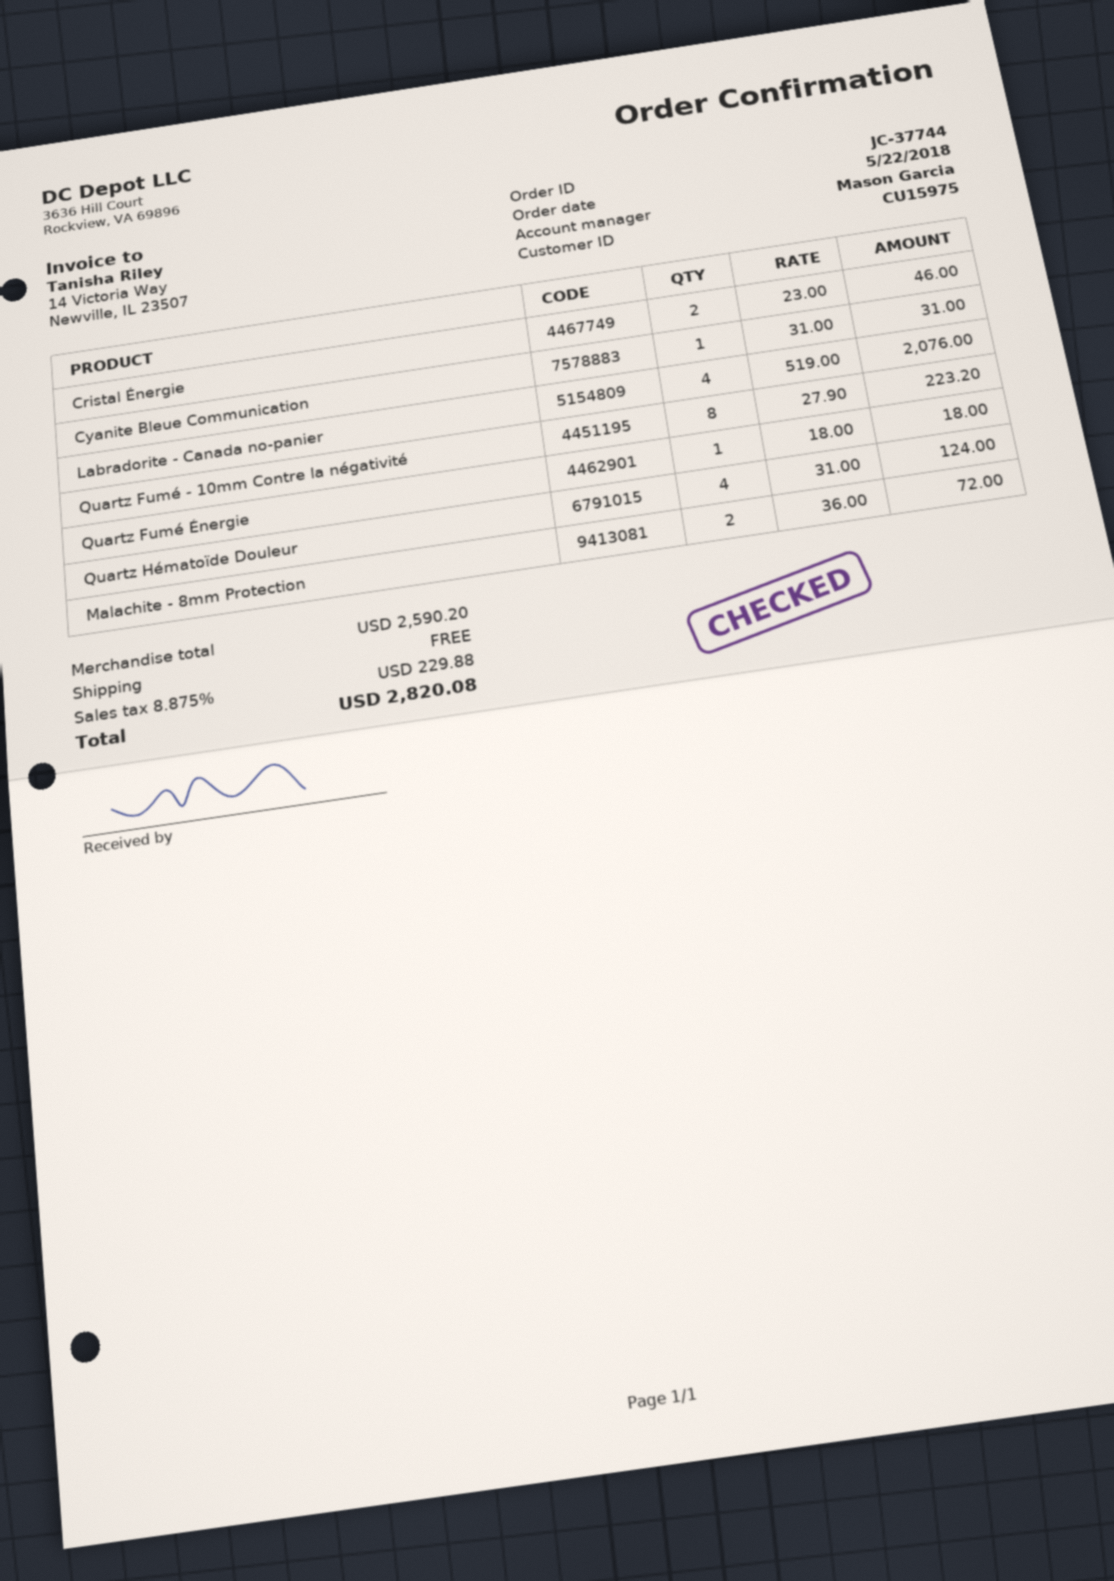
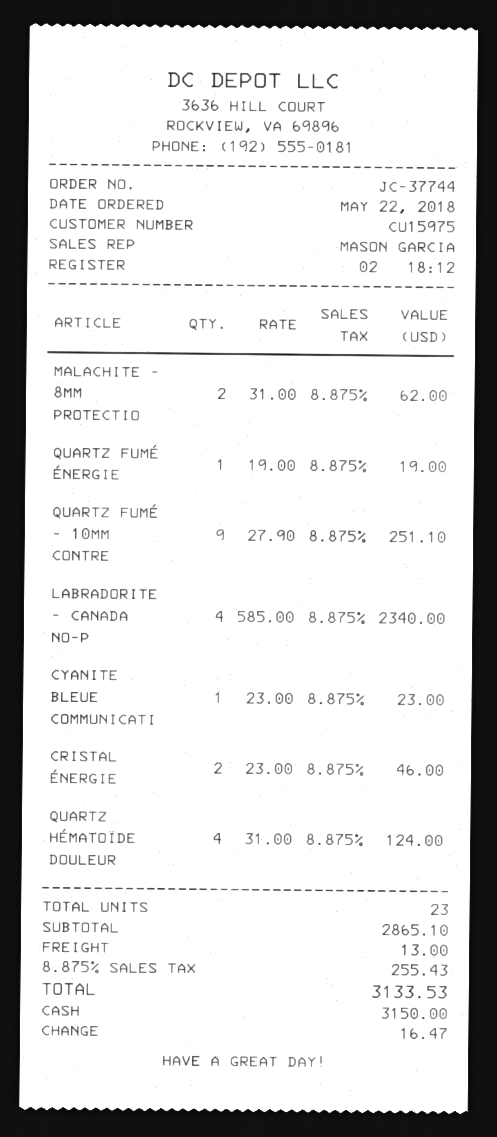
Cyanite Bleue Communication: 1 x 31.00 = 31.00 -> 1 x 23.00 = 23.00
Labradorite - Canada no-panier: 4 x 519.00 = 2076.00 -> 4 x 585.00 = 2340.00
Quartz Fumé - 10mm Contre la négativité: 8 x 27.90 = 223.20 -> 9 x 27.90 = 251.10
Quartz Fumé Énergie: 1 x 18.00 = 18.00 -> 1 x 19.00 = 19.00
Malachite - 8mm Protection: 2 x 36.00 = 72.00 -> 2 x 31.00 = 62.00
subtotal: 2590.20 -> 2865.10
shipping: 0.00 -> 13.00
tax: 8.875% = 229.88 -> 8.875% = 255.43
total: 2820.08 -> 3133.53

